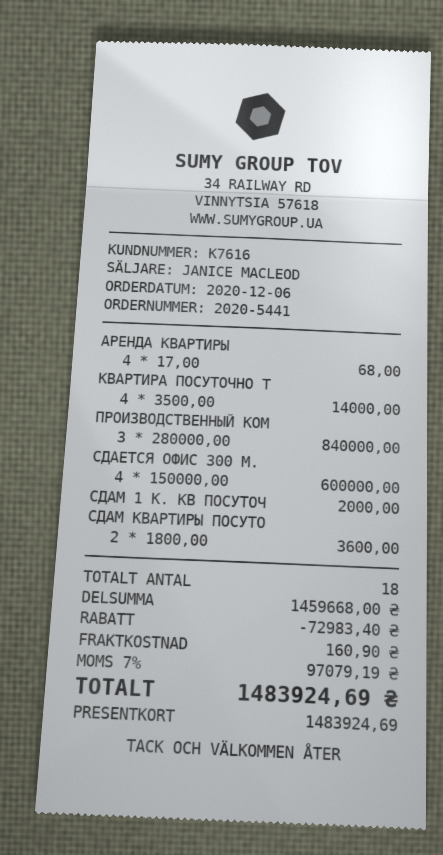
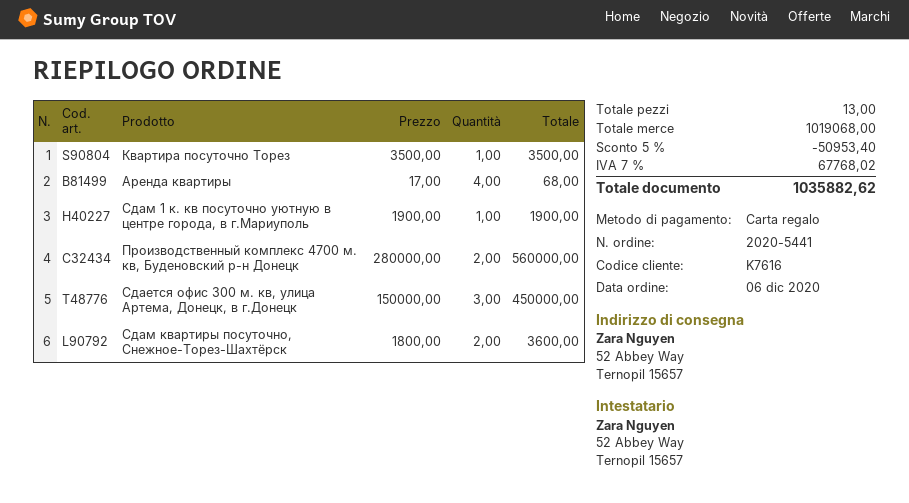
КВАРТИРА ПОСУТОЧНО Т: 4 x 3500.00 = 14000.00 -> 1 x 3500.00 = 3500.00
ПРОИЗВОДСТВЕННЫЙ КОМ: 3 x 280000.00 = 840000.00 -> 2 x 280000.00 = 560000.00
СДАЕТСЯ ОФИС 300 М.: 4 x 150000.00 = 600000.00 -> 3 x 150000.00 = 450000.00
СДАМ 1 К. КВ ПОСУТОЧ: 1 x 2000.00 = 2000.00 -> 1 x 1900.00 = 1900.00
total quantity: 18 -> 13
subtotal: 1459668.00 -> 1019068.00
discount: 72983.40 -> 50953.40
shipping: 160.90 -> none
tax: 7% = 97079.19 -> 7% = 67768.02
total: 1483924.69 -> 1035882.62

